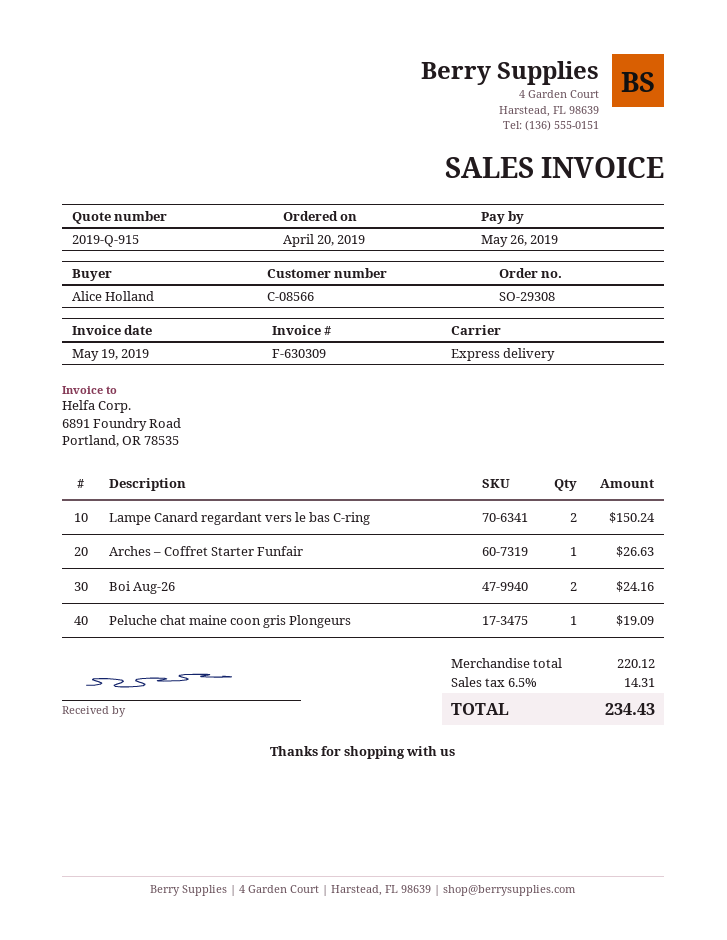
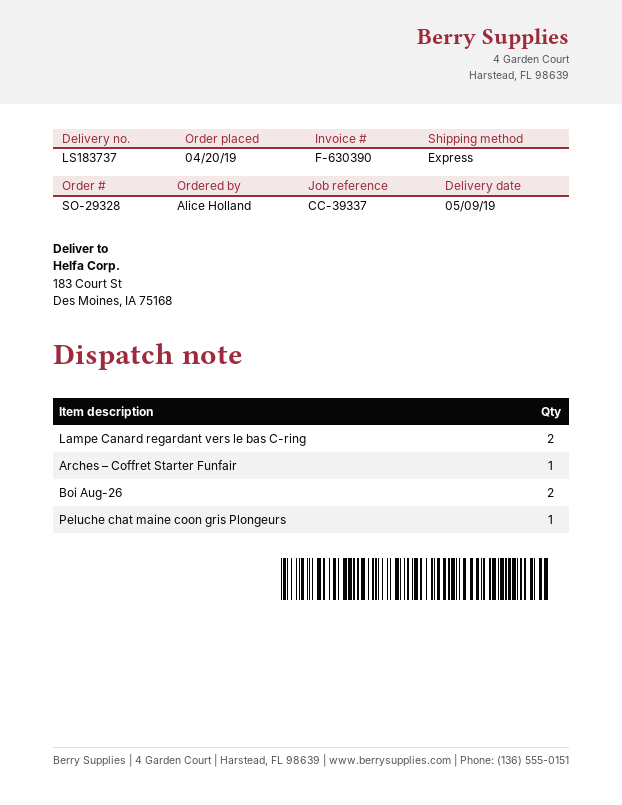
order number: SO-29308 -> SO-29328
invoice number: F-630309 -> F-630390

